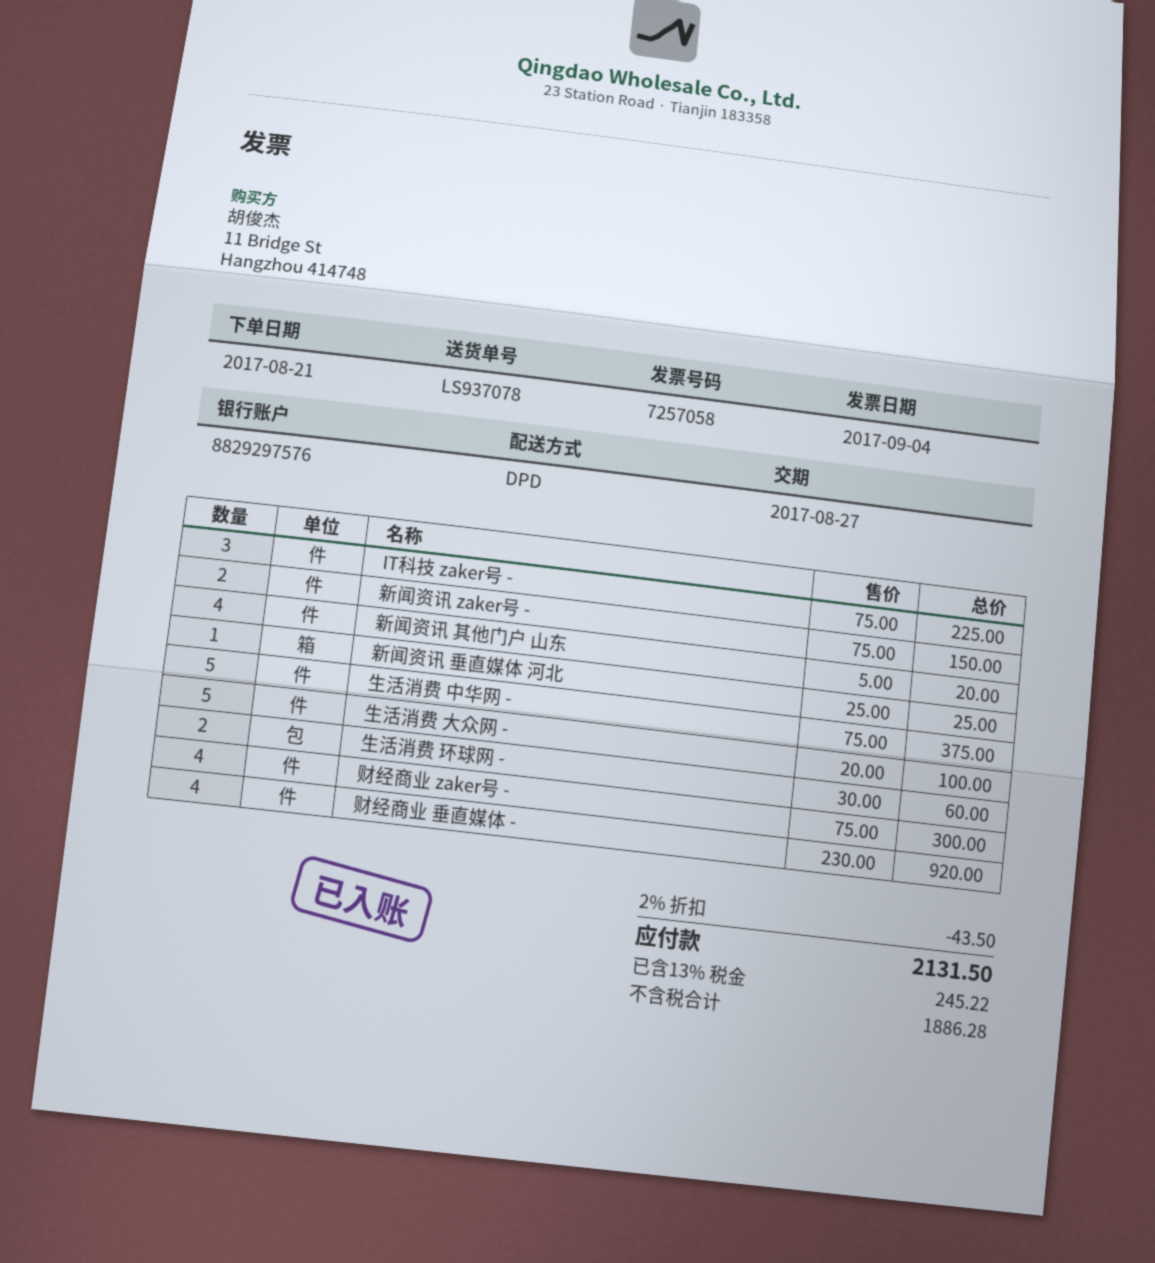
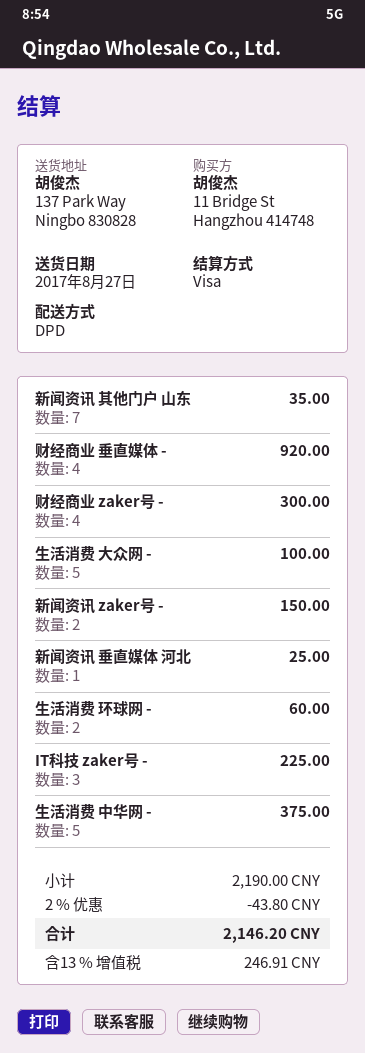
新闻资讯 其他门户 山东: 4 for 20.00 -> 7 for 35.00
discount: 2% = 43.50 -> 2% = 43.80
tax: 13% = 245.22 -> 13% = 246.91
total: 2131.50 -> 2146.20

